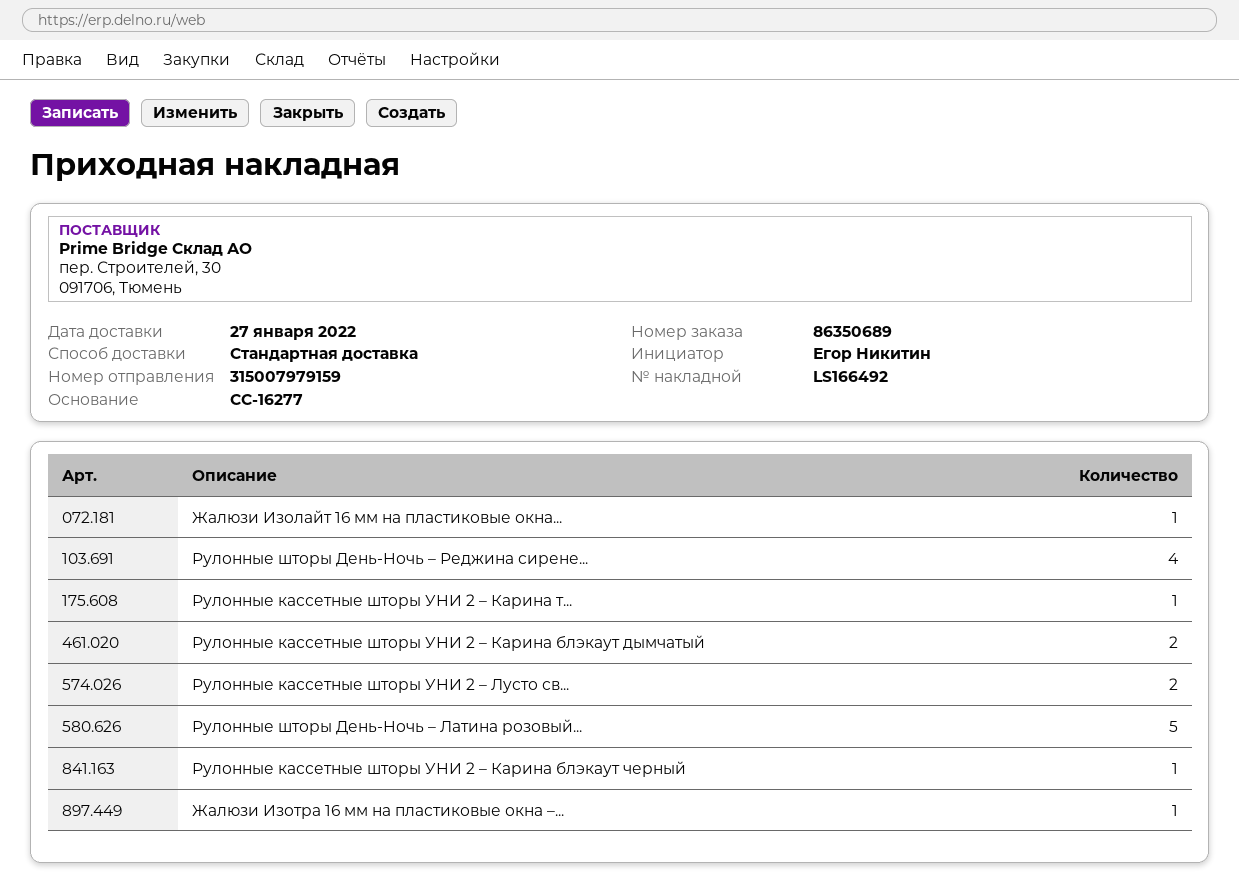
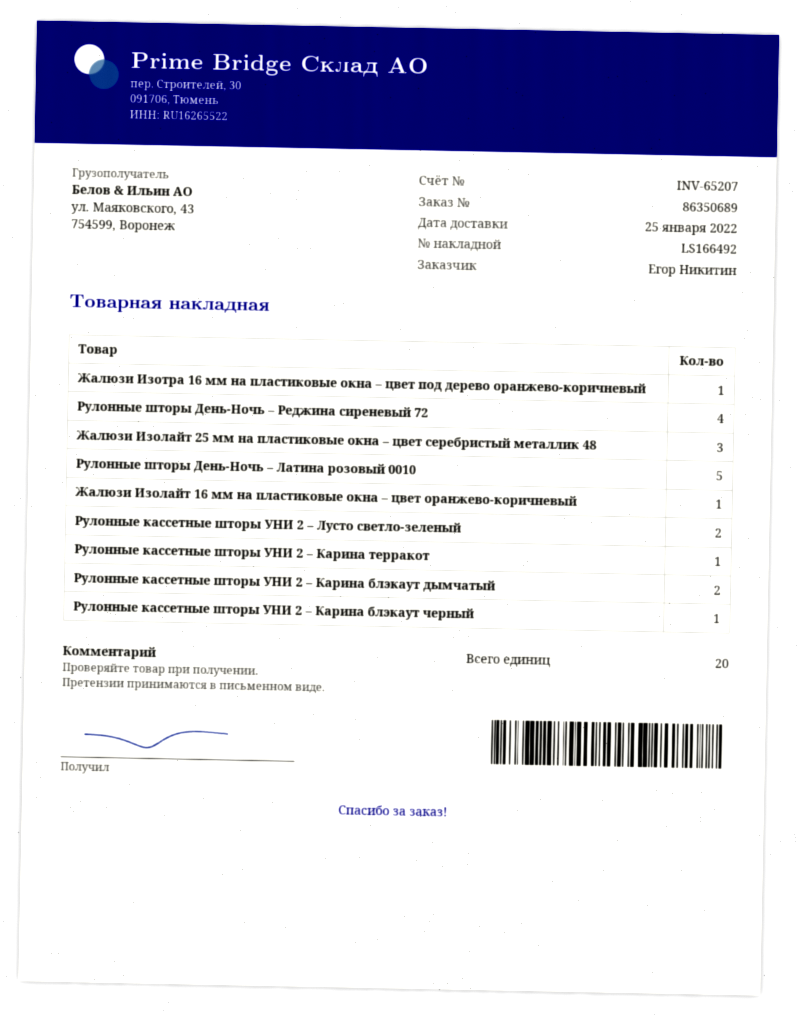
delivery date: 2022-01-27 -> 2022-01-25
Жалюзи Изолайт 25 мм на пластиковые окна – цвет серебристый металлик 48: none -> 3

